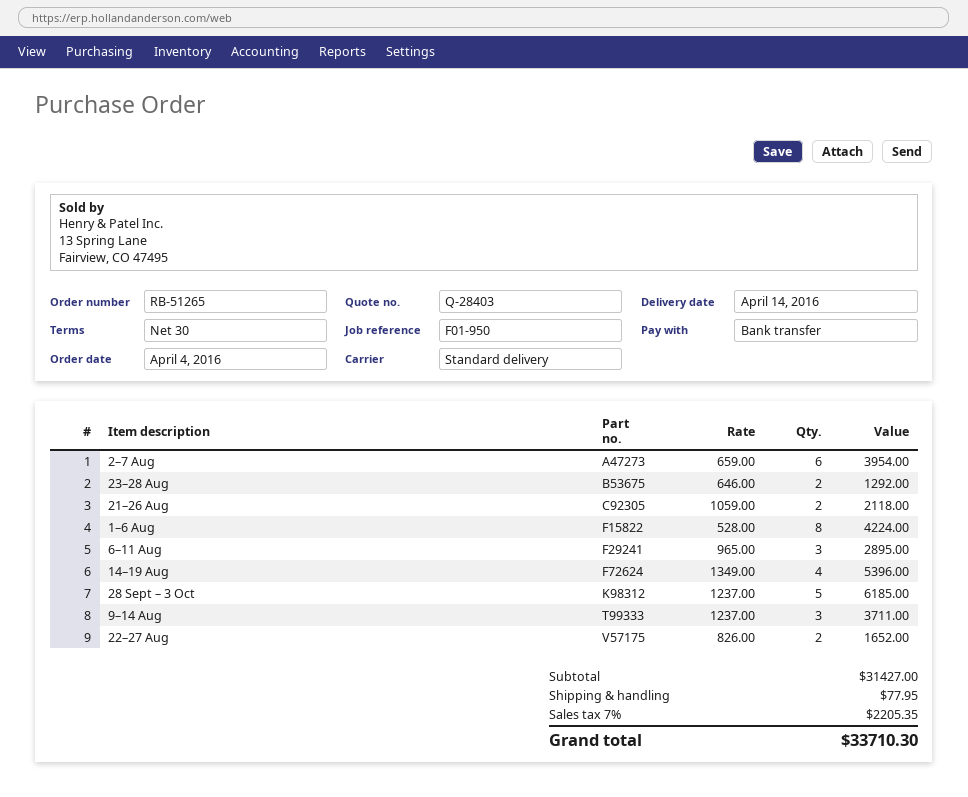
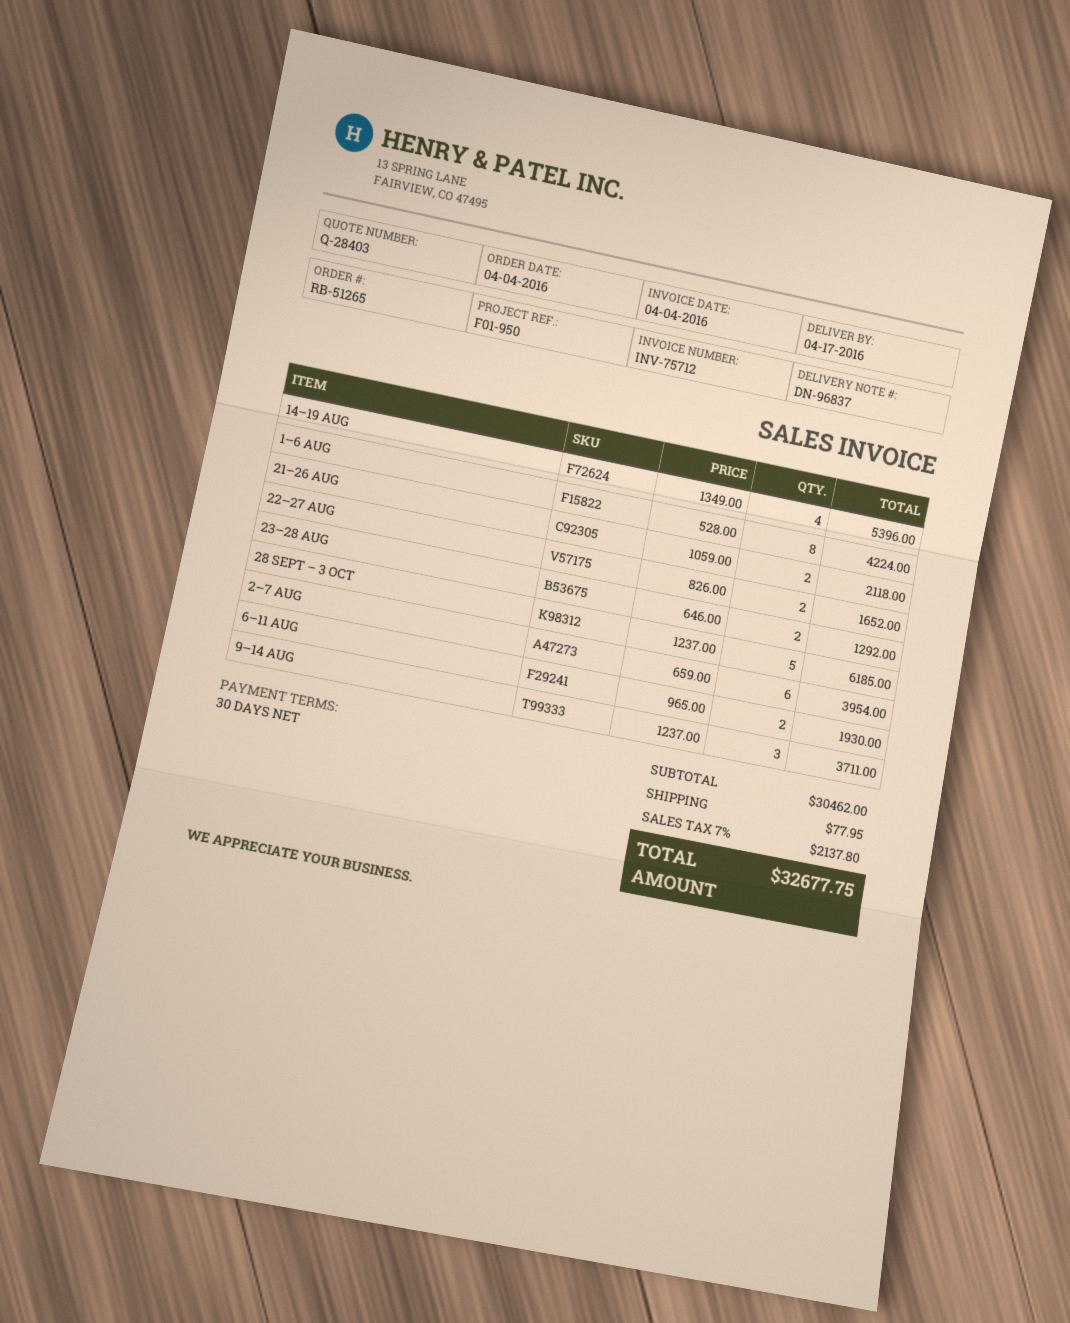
delivery date: 2016-04-14 -> 2016-04-17
6–11 Aug: 3 x 965.00 = 2895.00 -> 2 x 965.00 = 1930.00
subtotal: 31427.00 -> 30462.00
tax: 7% = 2205.35 -> 7% = 2137.80
total: 33710.30 -> 32677.75

